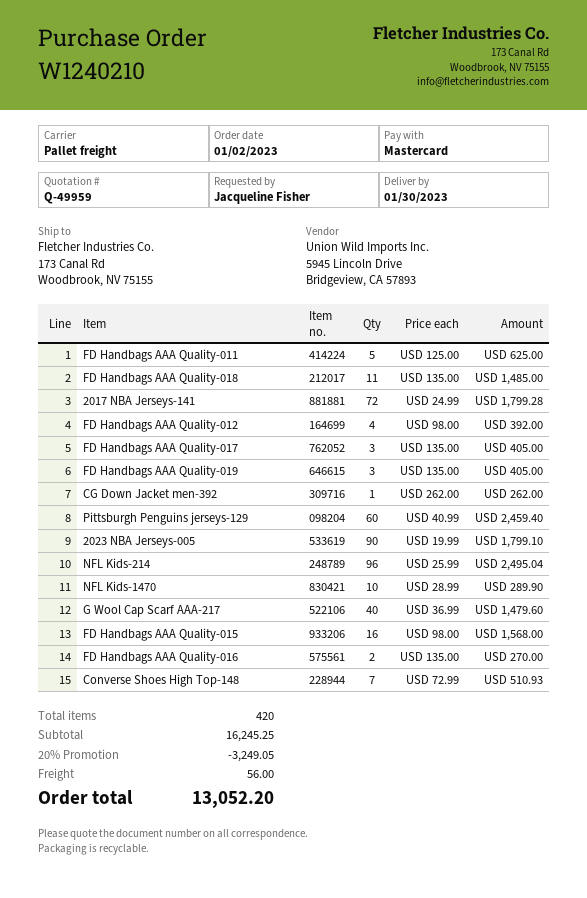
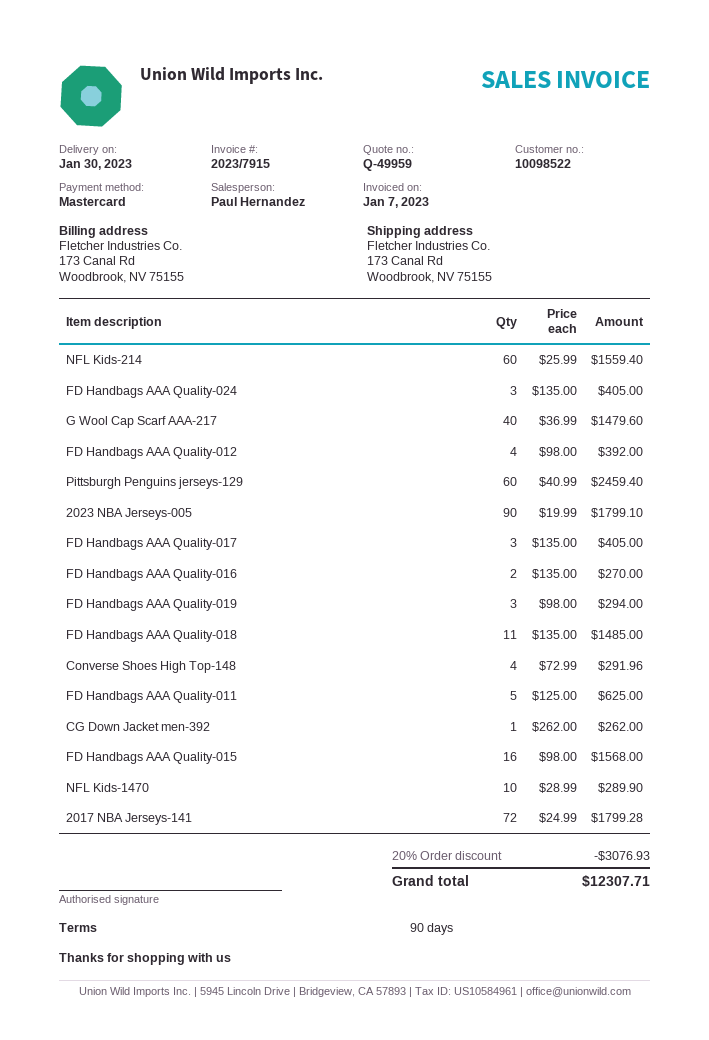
FD Handbags AAA Quality-019: 3 x 135.00 = 405.00 -> 3 x 98.00 = 294.00
NFL Kids-214: 96 x 25.99 = 2495.04 -> 60 x 25.99 = 1559.40
Converse Shoes High Top-148: 7 x 72.99 = 510.93 -> 4 x 72.99 = 291.96
FD Handbags AAA Quality-024: none -> 3 x 135.00 = 405.00
discount: 20% = 3249.05 -> 20% = 3076.93
shipping: 56.00 -> none
total: 13052.20 -> 12307.71

